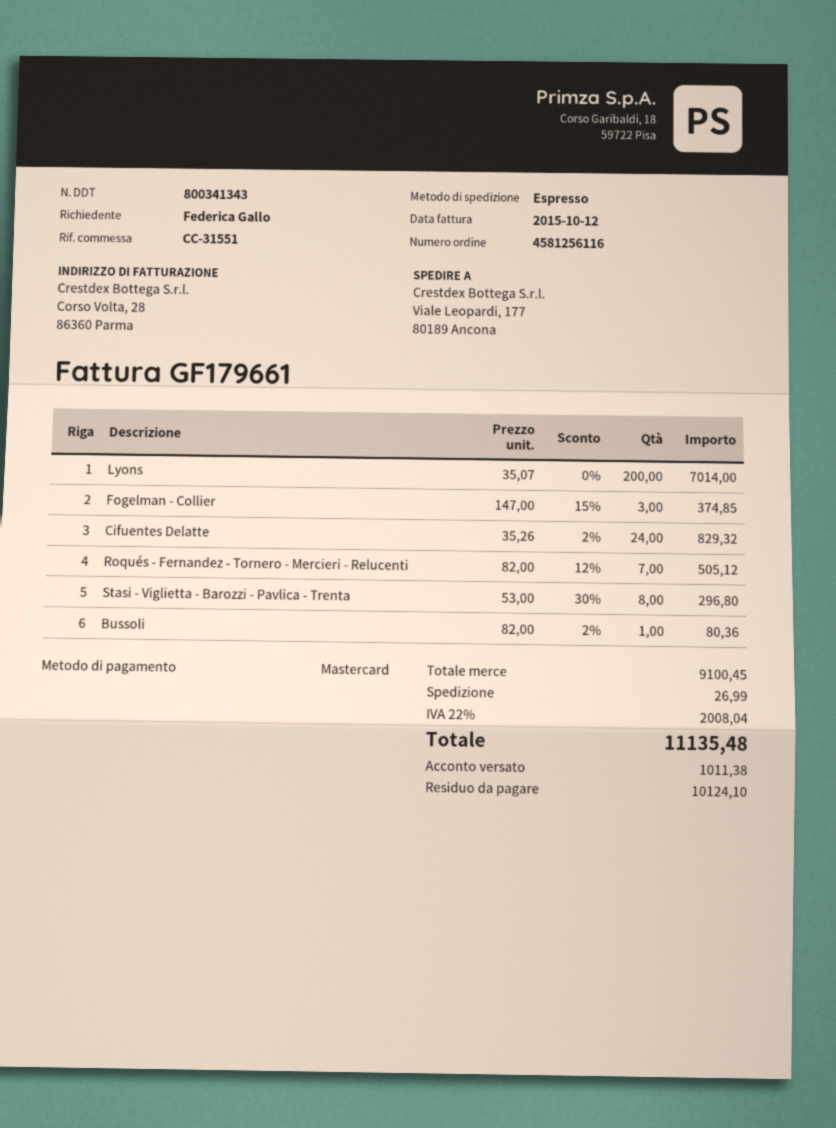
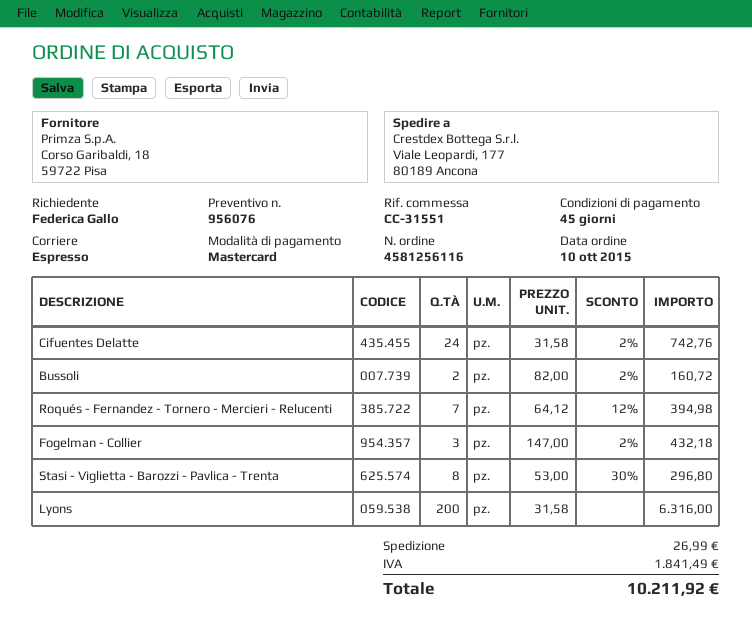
Lyons: 200 x 35.07 = 7014.00 -> 200 x 31.58 = 6316.00
Fogelman - Collier: 3 x 147.00 - 15% = 374.85 -> 3 x 147.00 - 2% = 432.18
Cifuentes Delatte: 24 x 35.26 - 2% = 829.32 -> 24 x 31.58 - 2% = 742.76
Roqués - Fernandez - Tornero - Mercieri - Relucenti: 7 x 82.00 - 12% = 505.12 -> 7 x 64.12 - 12% = 394.98
Bussoli: 1 x 82.00 - 2% = 80.36 -> 2 x 82.00 - 2% = 160.72
tax: 2008.04 -> 1841.49
total: 11135.48 -> 10211.92

